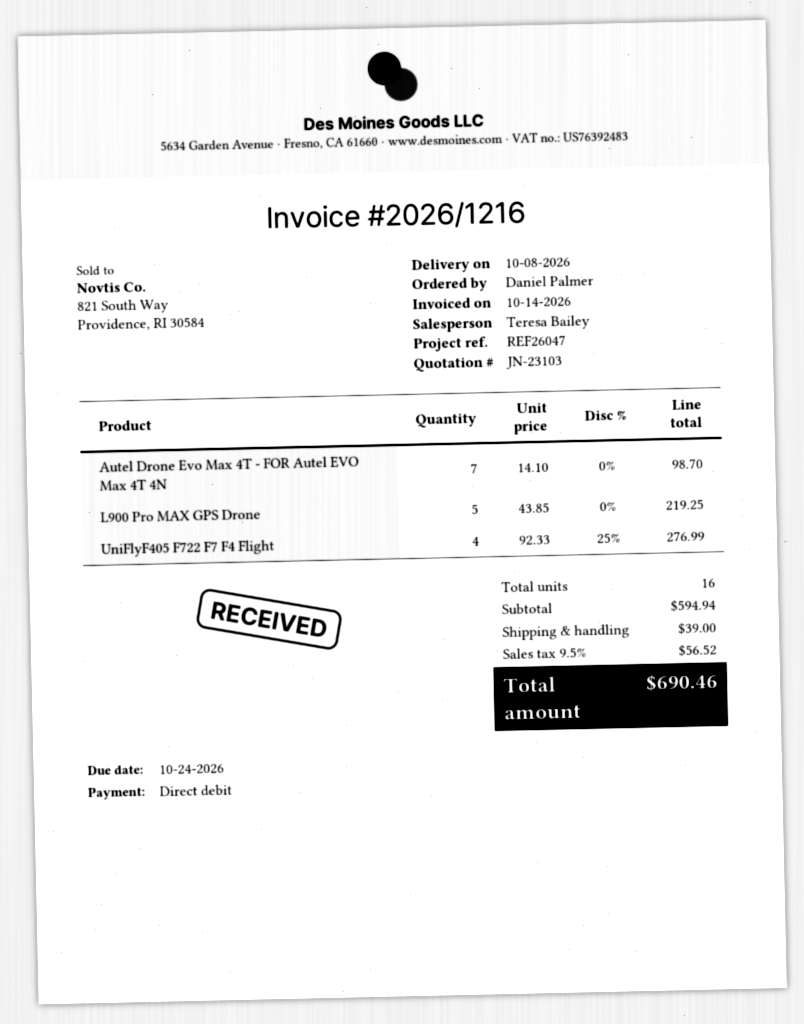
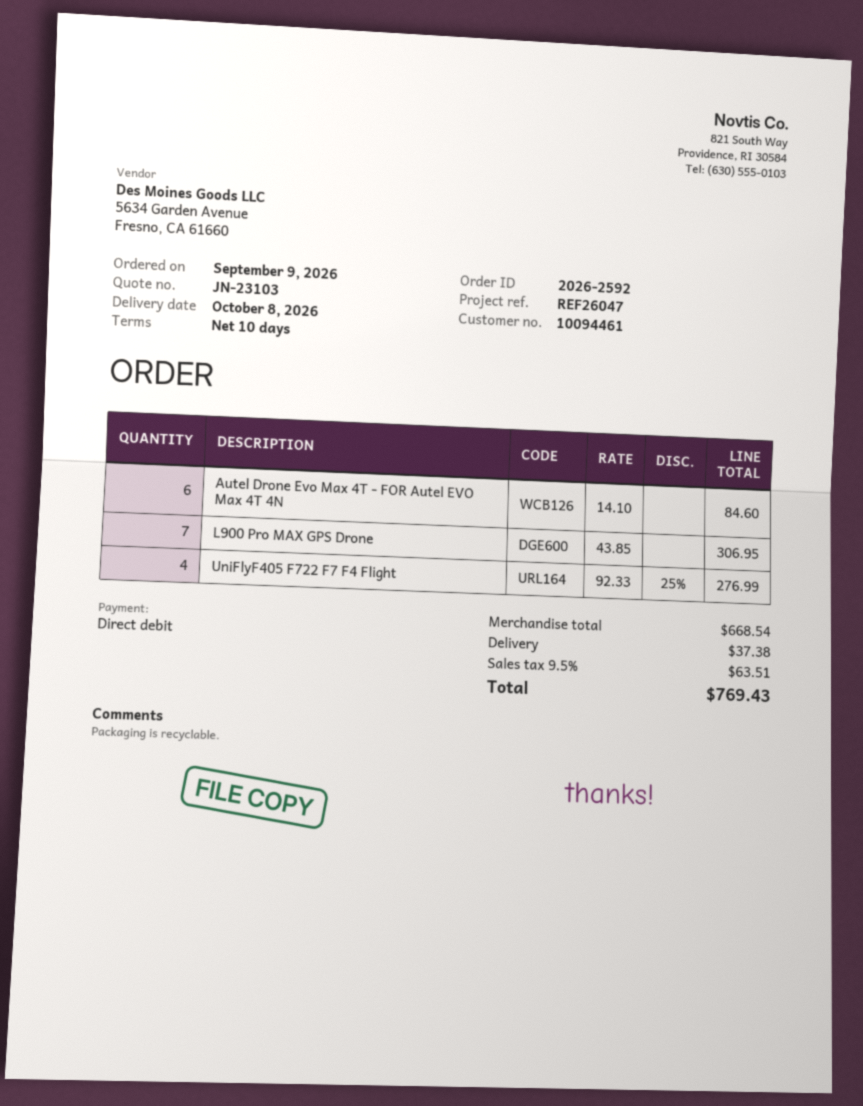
Autel Drone Evo Max 4T - FOR Autel EVO Max 4T 4N: 7 x 14.10 = 98.70 -> 6 x 14.10 = 84.60
L900 Pro MAX GPS Drone: 5 x 43.85 = 219.25 -> 7 x 43.85 = 306.95
subtotal: 594.94 -> 668.54
shipping: 39.00 -> 37.38
tax: 9.5% = 56.52 -> 9.5% = 63.51
total: 690.46 -> 769.43

